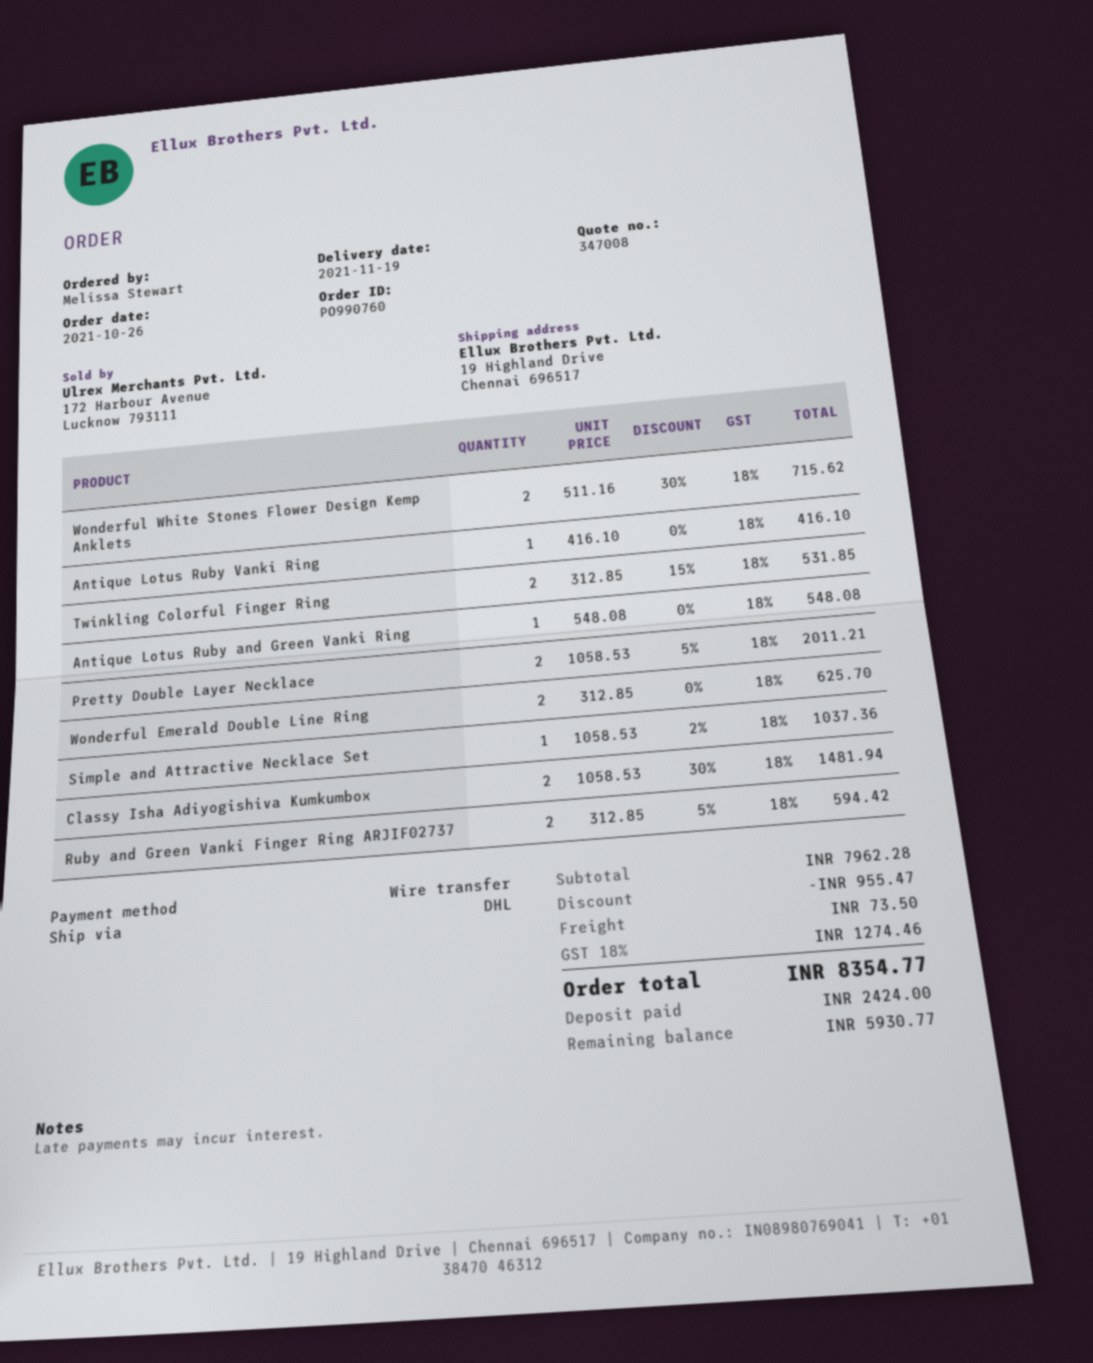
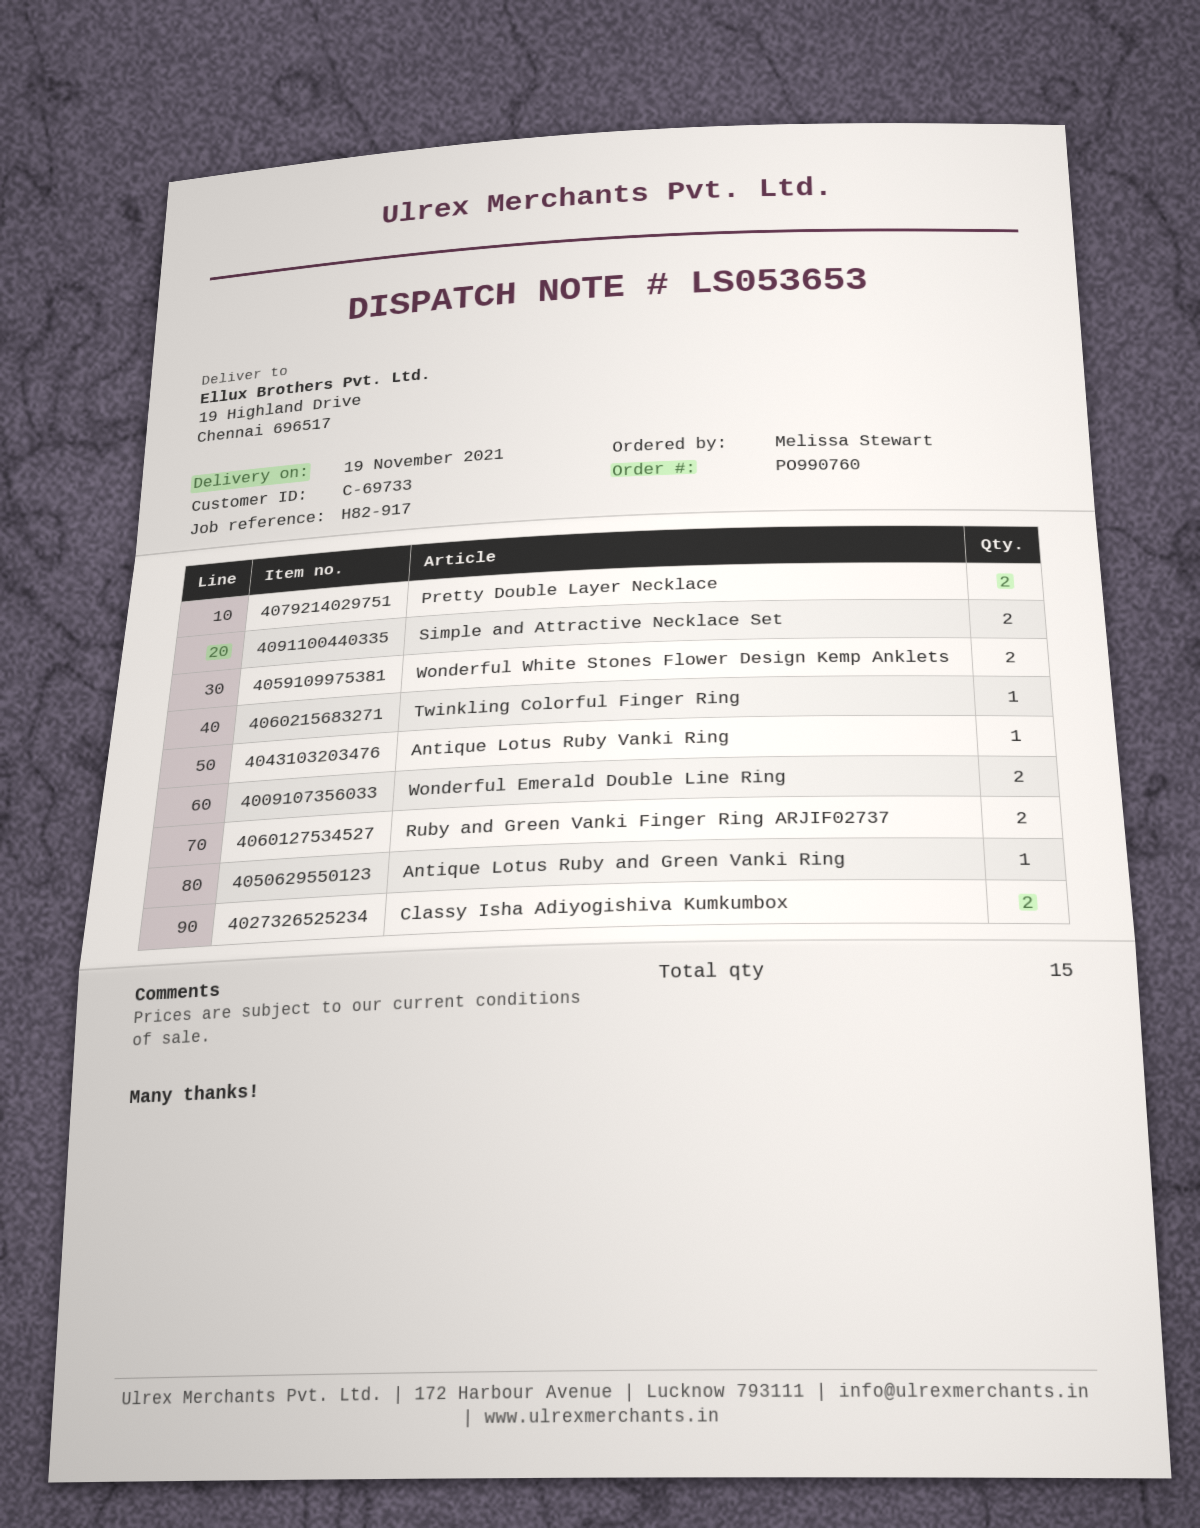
Twinkling Colorful Finger Ring: 2 -> 1
Simple and Attractive Necklace Set: 1 -> 2

